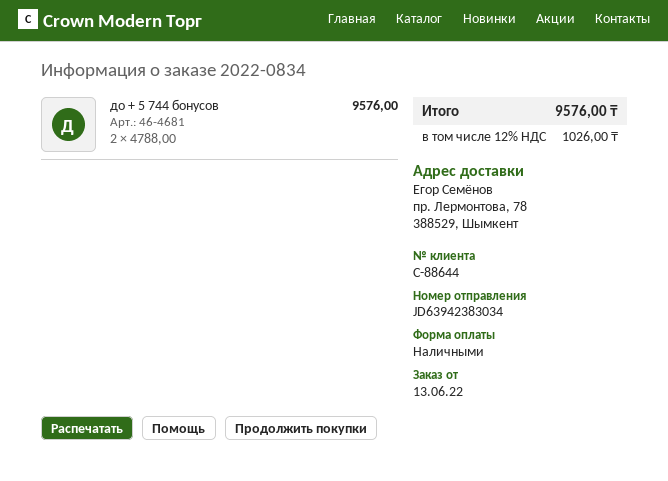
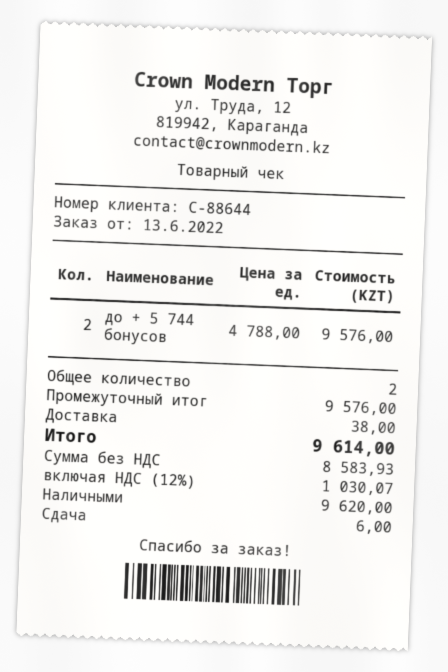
shipping: none -> 38.00
tax: 12% = 1026.00 -> 12% = 1030.07
total: 9576.00 -> 9614.00

